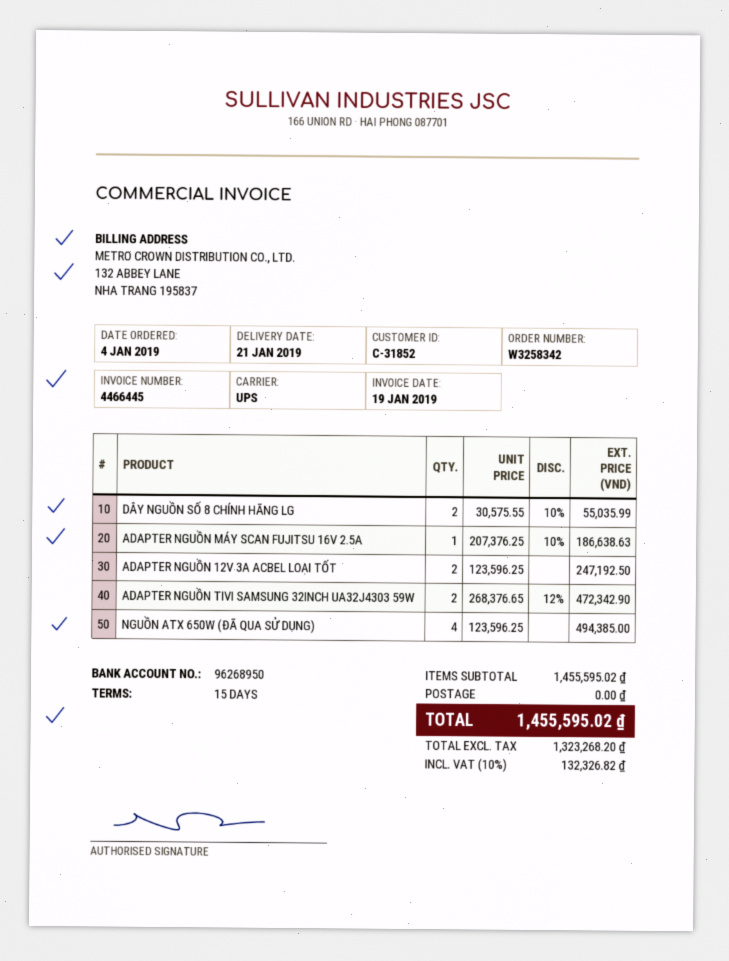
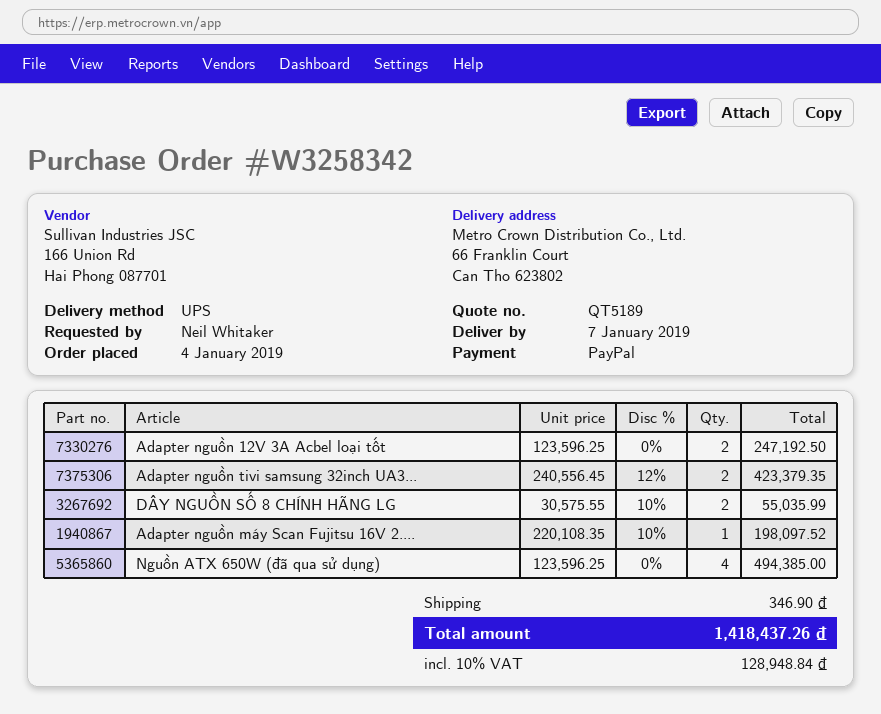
delivery date: 2019-01-21 -> 2019-01-07
ADAPTER NGUỒN MÁY SCAN FUJITSU 16V 2.5A: 1 x 207376.25 - 10% = 186638.63 -> 1 x 220108.35 - 10% = 198097.52
ADAPTER NGUỒN TIVI SAMSUNG 32INCH UA32J4303 59W: 2 x 268376.65 - 12% = 472342.90 -> 2 x 240556.45 - 12% = 423379.35
shipping: 0.00 -> 346.90
tax: 10% = 132326.82 -> 10% = 128948.84
total: 1455595.02 -> 1418437.26

